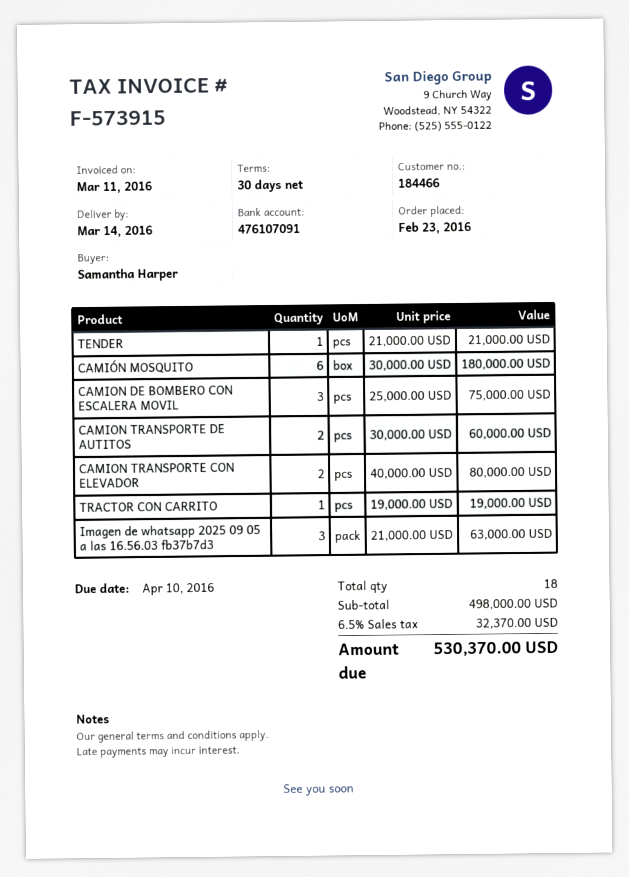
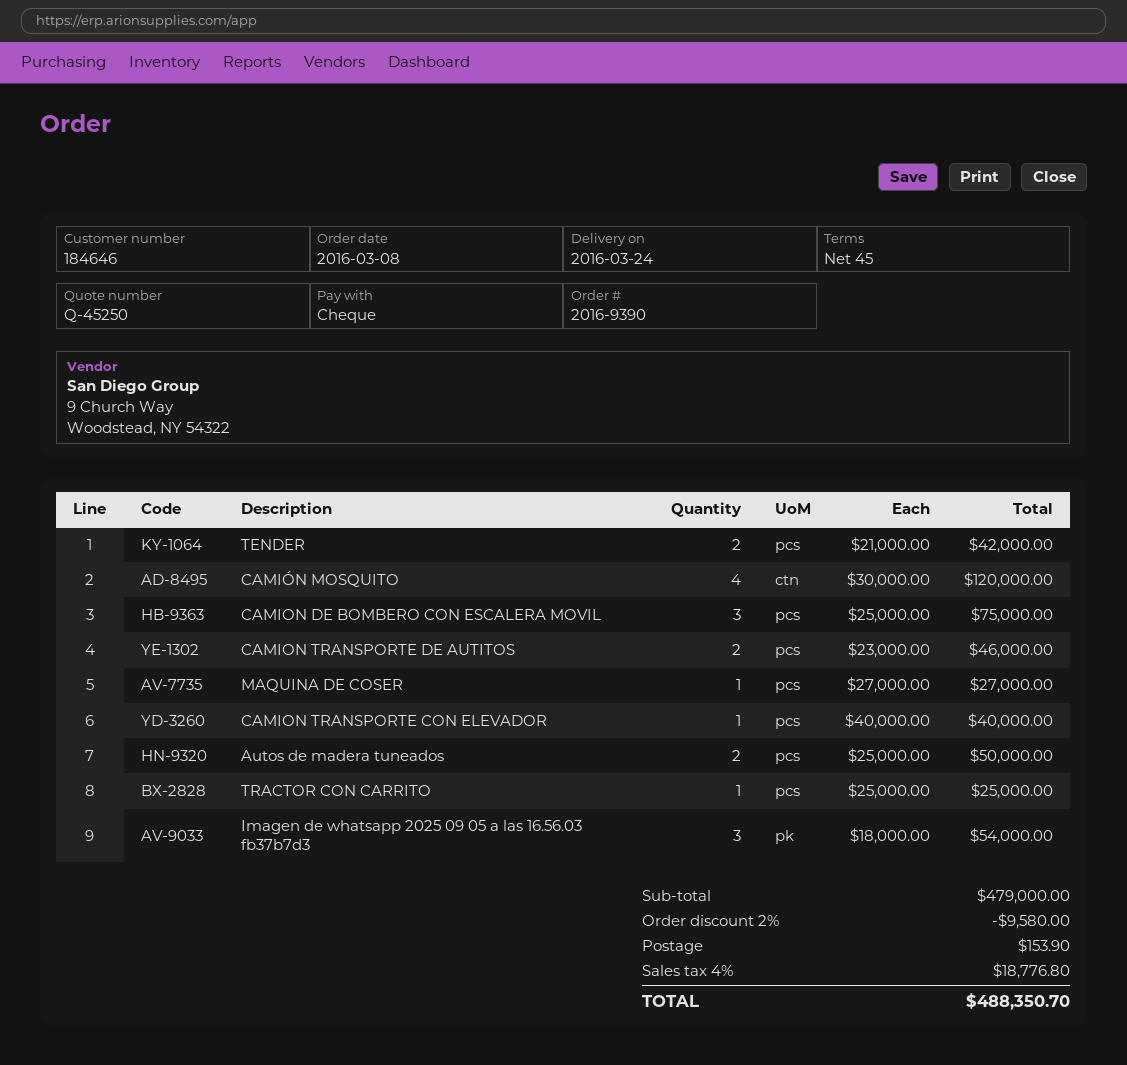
order date: 2016-02-23 -> 2016-03-08
delivery date: 2016-03-14 -> 2016-03-24
payment terms: 30 days -> 45 days
customer number: 184466 -> 184646
TENDER: 1 x 21000.00 = 21000.00 -> 2 x 21000.00 = 42000.00
CAMIÓN MOSQUITO: 6 x 30000.00 = 180000.00 -> 4 x 30000.00 = 120000.00
CAMION TRANSPORTE DE AUTITOS: 2 x 30000.00 = 60000.00 -> 2 x 23000.00 = 46000.00
CAMION TRANSPORTE CON ELEVADOR: 2 x 40000.00 = 80000.00 -> 1 x 40000.00 = 40000.00
TRACTOR CON CARRITO: 1 x 19000.00 = 19000.00 -> 1 x 25000.00 = 25000.00
Imagen de whatsapp 2025 09 05 a las 16.56.03 fb37b7d3: 3 x 21000.00 = 63000.00 -> 3 x 18000.00 = 54000.00
MAQUINA DE COSER: none -> 1 x 27000.00 = 27000.00
Autos de madera tuneados: none -> 2 x 25000.00 = 50000.00
subtotal: 498000.00 -> 479000.00
discount: none -> 2% = 9580.00
shipping: none -> 153.90
tax: 6.5% = 32370.00 -> 4% = 18776.80
total: 530370.00 -> 488350.70

